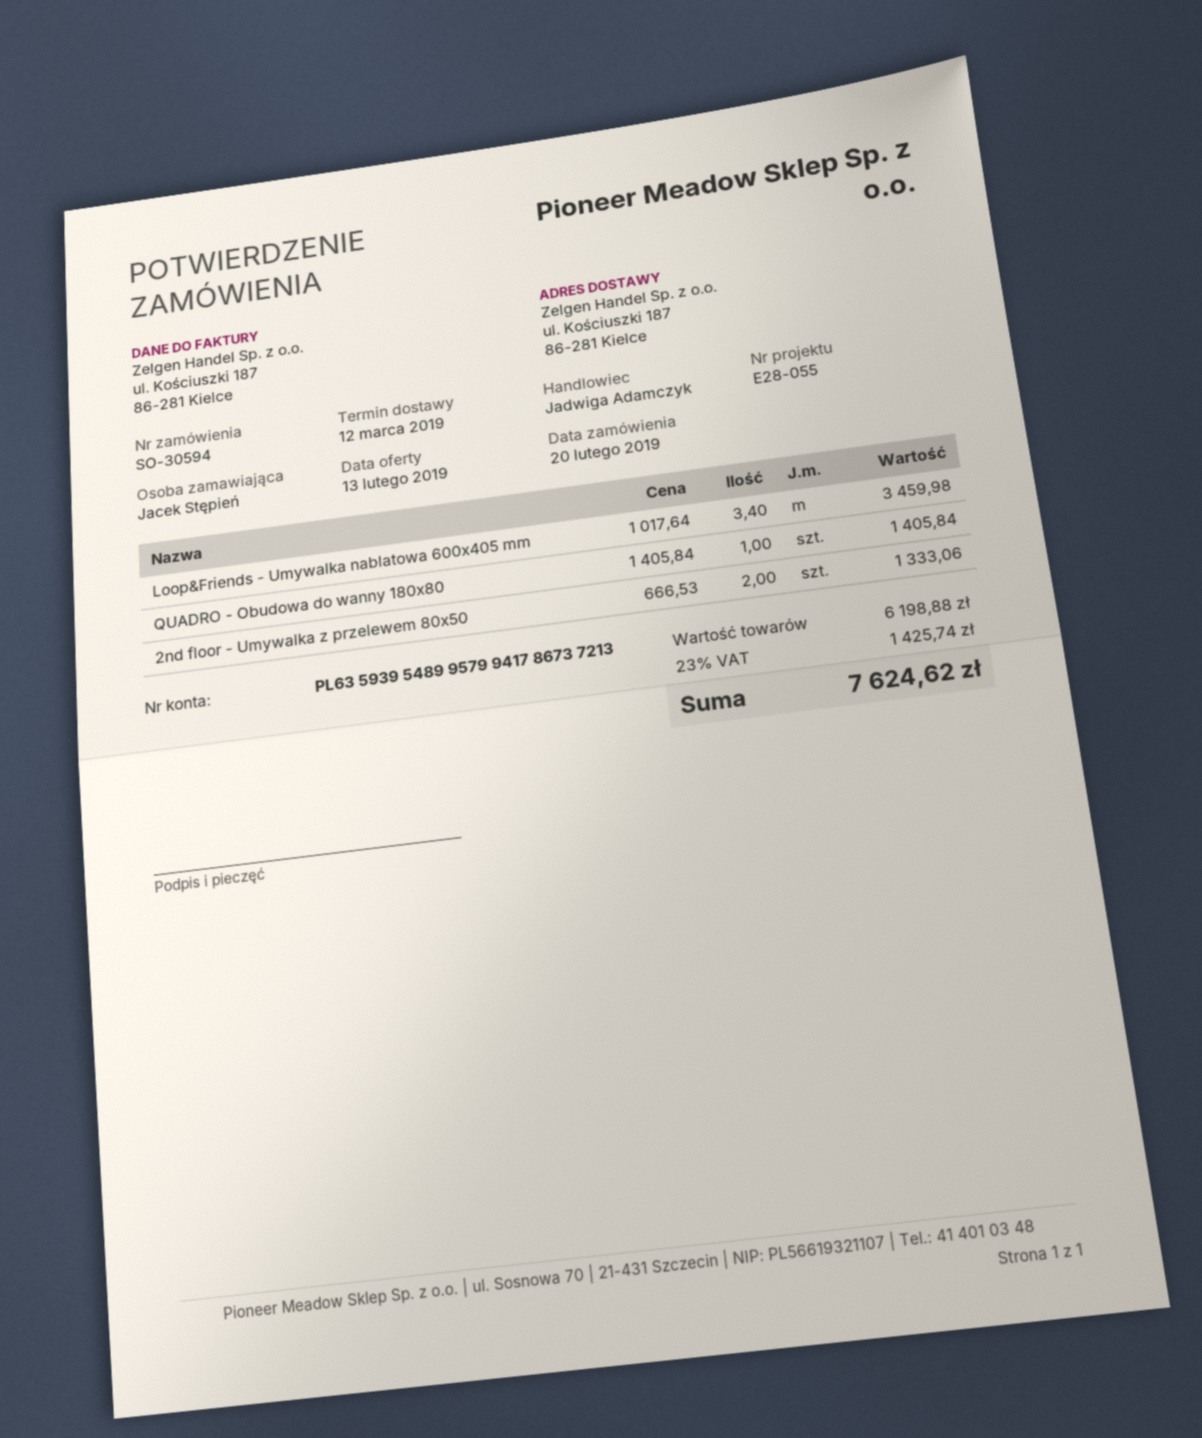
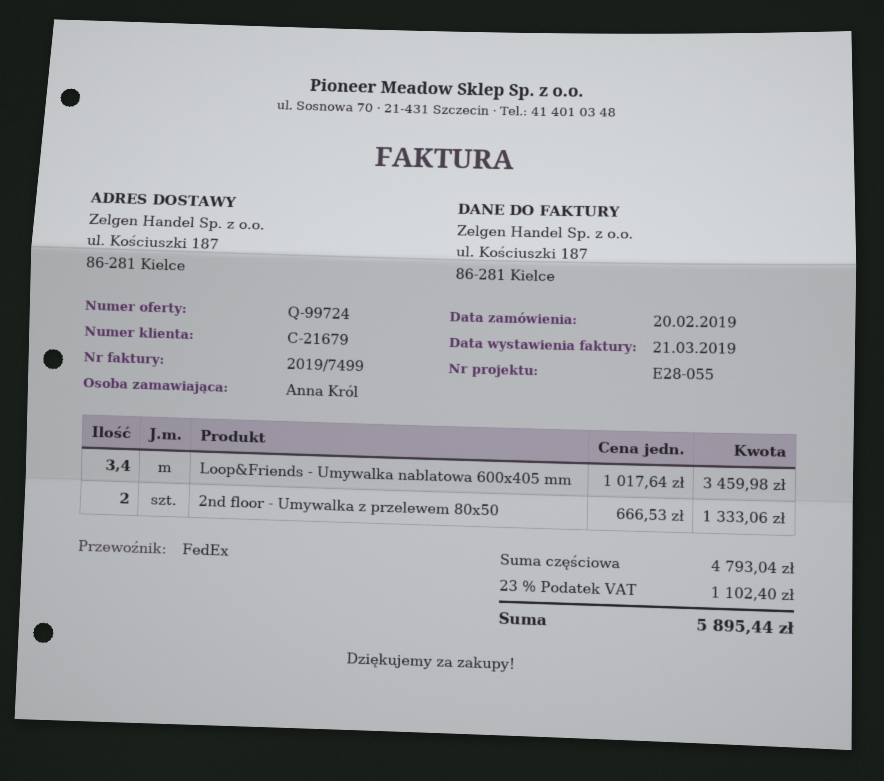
ordered by: Jacek Stępień -> Anna Król
QUADRO - Obudowa do wanny 180x80: 1 x 1405.84 = 1405.84 -> none
subtotal: 6198.88 -> 4793.04
tax: 23% = 1425.74 -> 23% = 1102.40
total: 7624.62 -> 5895.44

